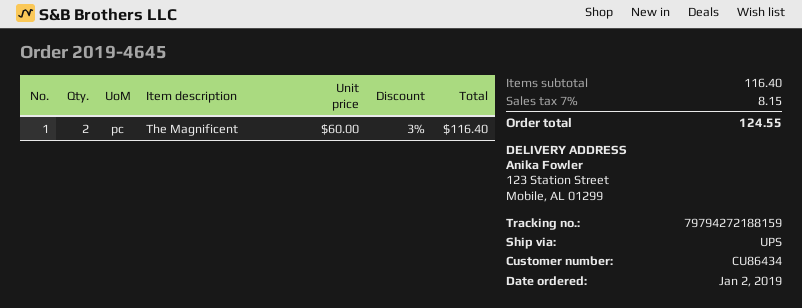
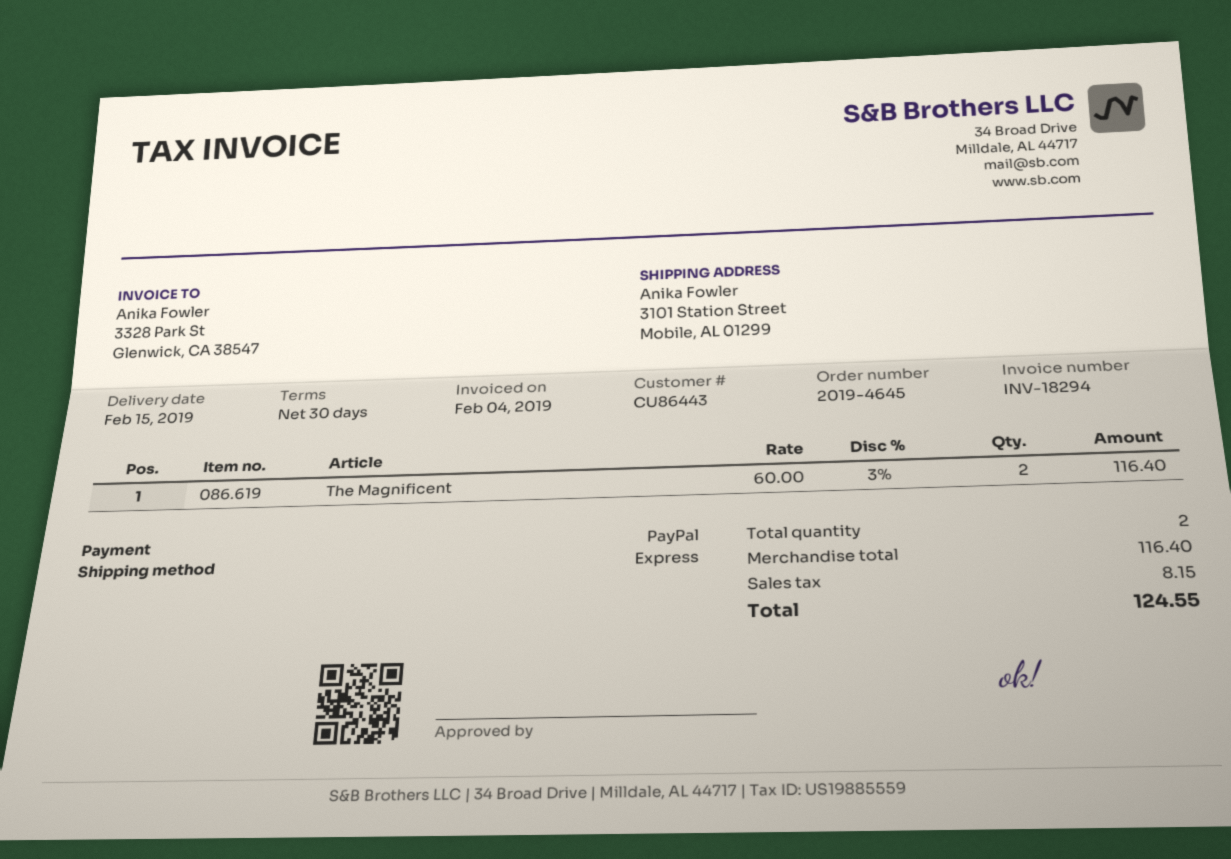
customer number: CU86434 -> CU86443
shipping method: UPS -> express
ship to: 123 Station Street, Mobile, AL 01299 -> 3101 Station Street, Mobile, AL 01299

